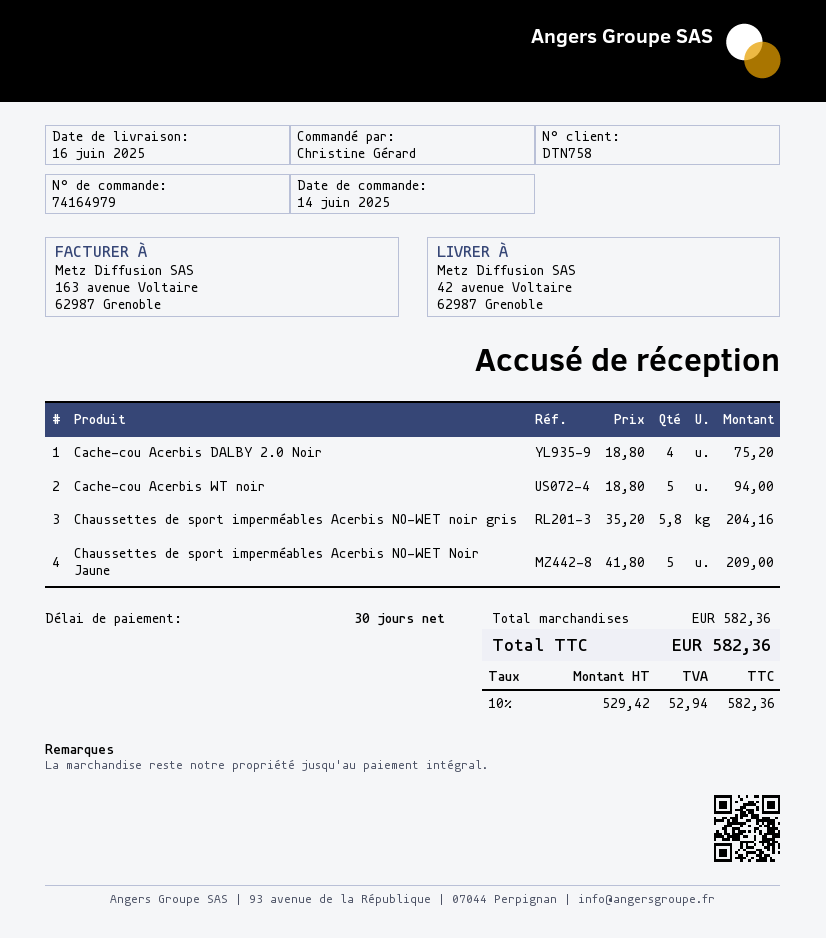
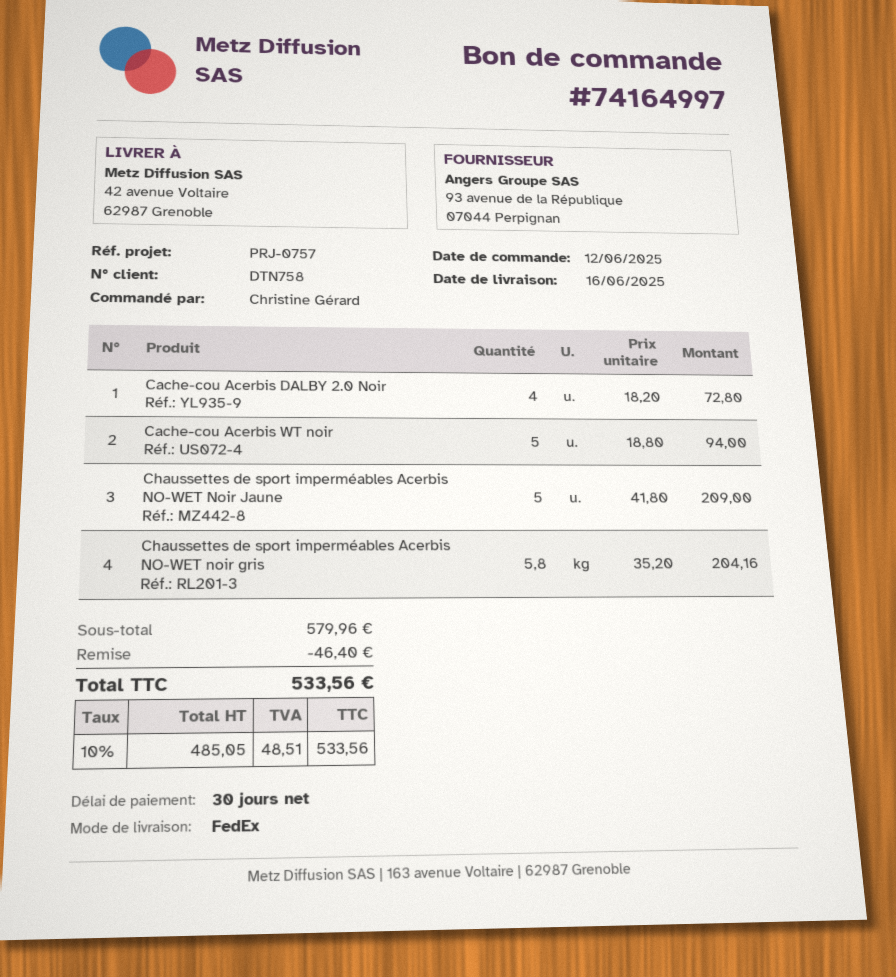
order number: 74164979 -> 74164997
order date: 2025-06-14 -> 2025-06-12
Cache-cou Acerbis DALBY 2.0 Noir: 4 x 18.80 = 75.20 -> 4 x 18.20 = 72.80
subtotal: 582.36 -> 579.96
discount: none -> 46.40
net: 529.42 -> 485.05
tax: 10% = 52.94 -> 10% = 48.51
total: 582.36 -> 533.56

